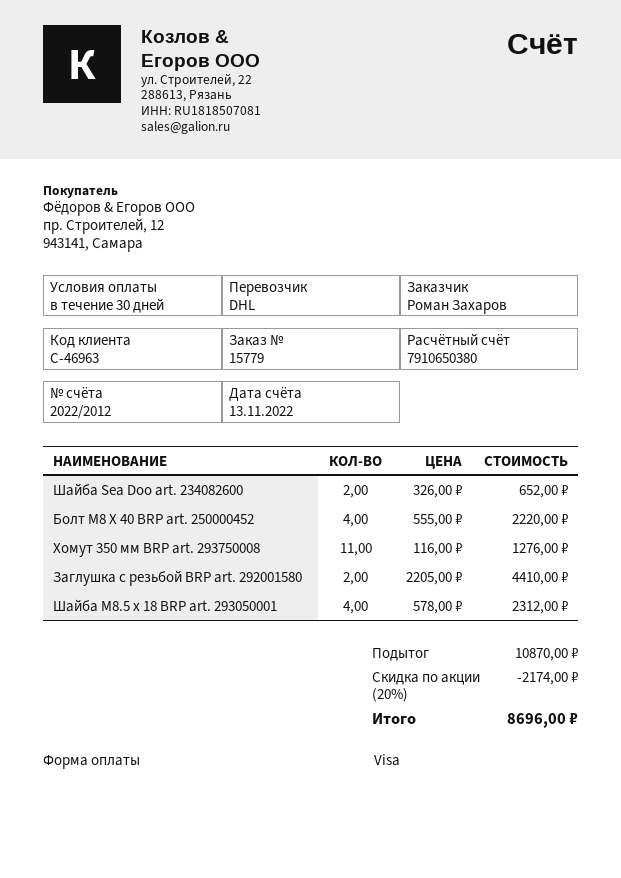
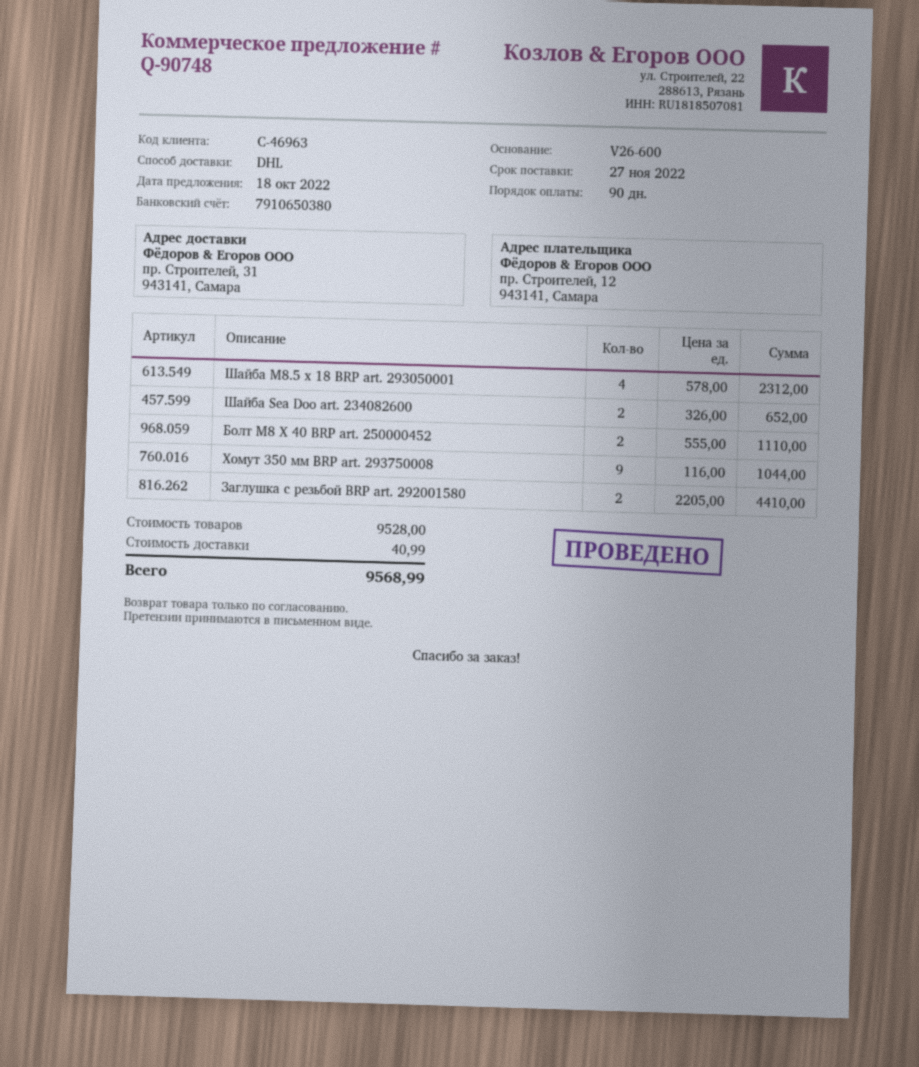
payment terms: 30 days -> 90 days
Болт M8 X 40 BRP art. 250000452: 4 x 555.00 = 2220.00 -> 2 x 555.00 = 1110.00
Хомут 350 мм BRP art. 293750008: 11 x 116.00 = 1276.00 -> 9 x 116.00 = 1044.00
subtotal: 10870.00 -> 9528.00
discount: 20% = 2174.00 -> none
shipping: none -> 40.99
total: 8696.00 -> 9568.99

